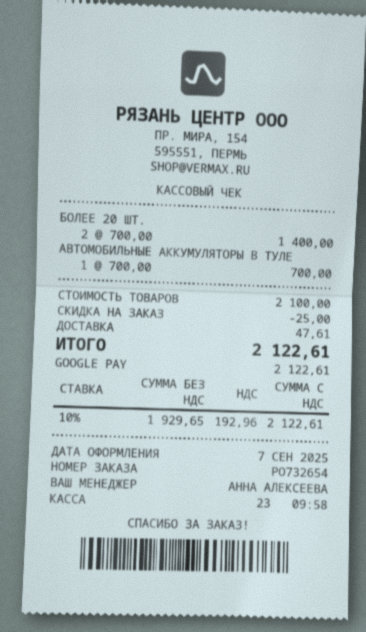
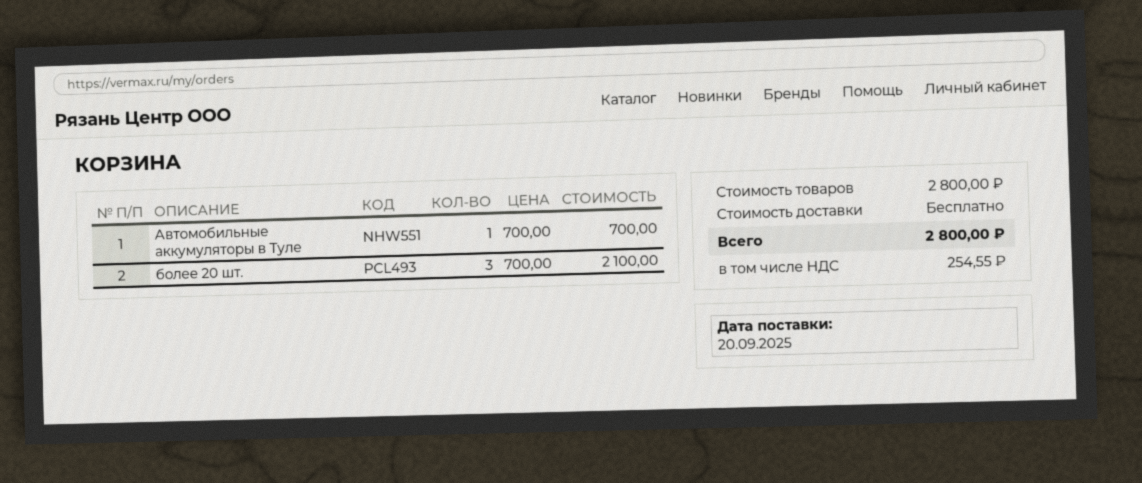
БОЛЕЕ 20 ШТ.: 2 x 700.00 = 1400.00 -> 3 x 700.00 = 2100.00
subtotal: 2100.00 -> 2800.00
discount: 25.00 -> none
shipping: 47.61 -> 0.00
tax: 192.96 -> 254.55
total: 2122.61 -> 2800.00

